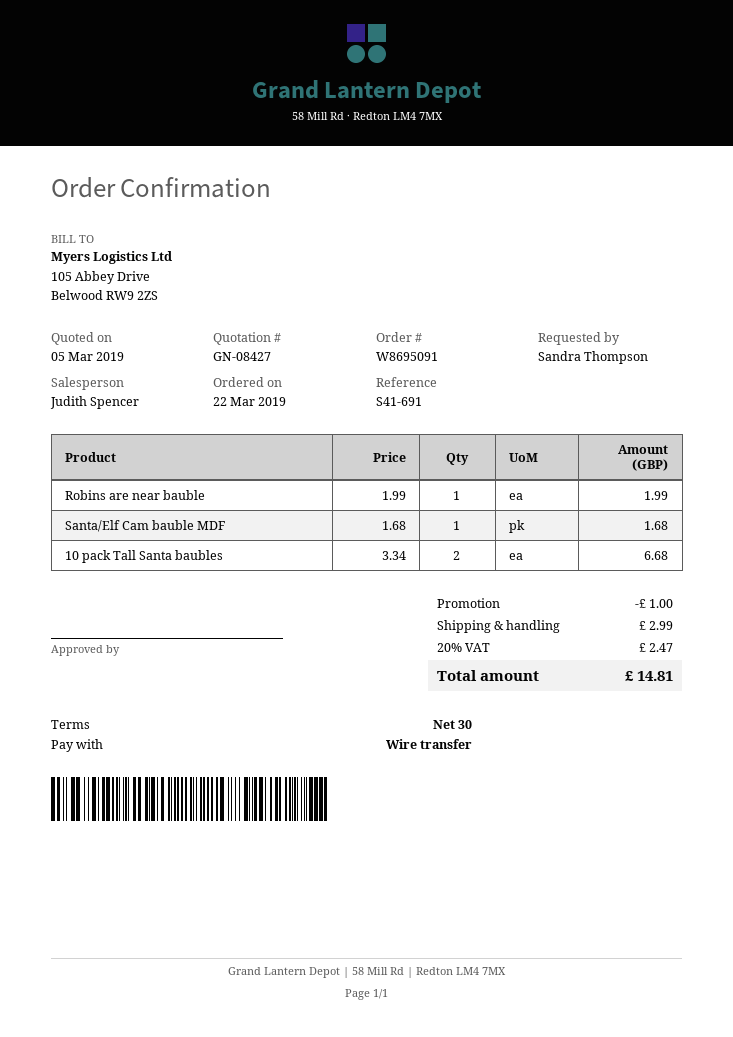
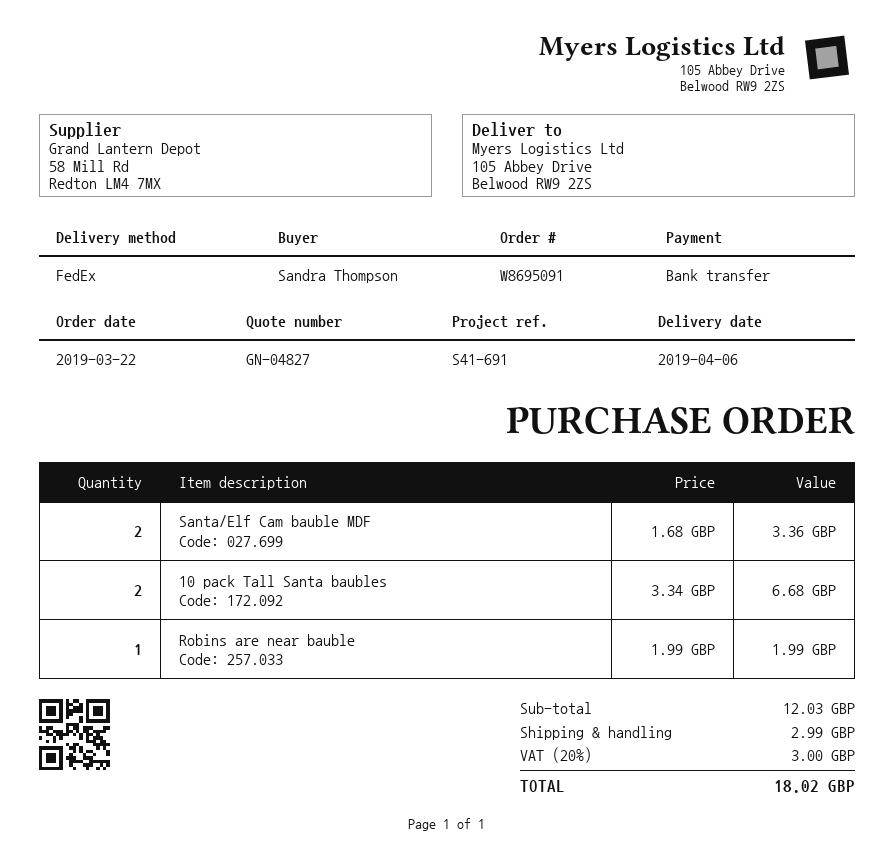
quote number: GN-08427 -> GN-04827
Santa/Elf Cam bauble MDF: 1 x 1.68 = 1.68 -> 2 x 1.68 = 3.36
discount: 1.00 -> none
tax: 20% = 2.47 -> 20% = 3.00
total: 14.81 -> 18.02

